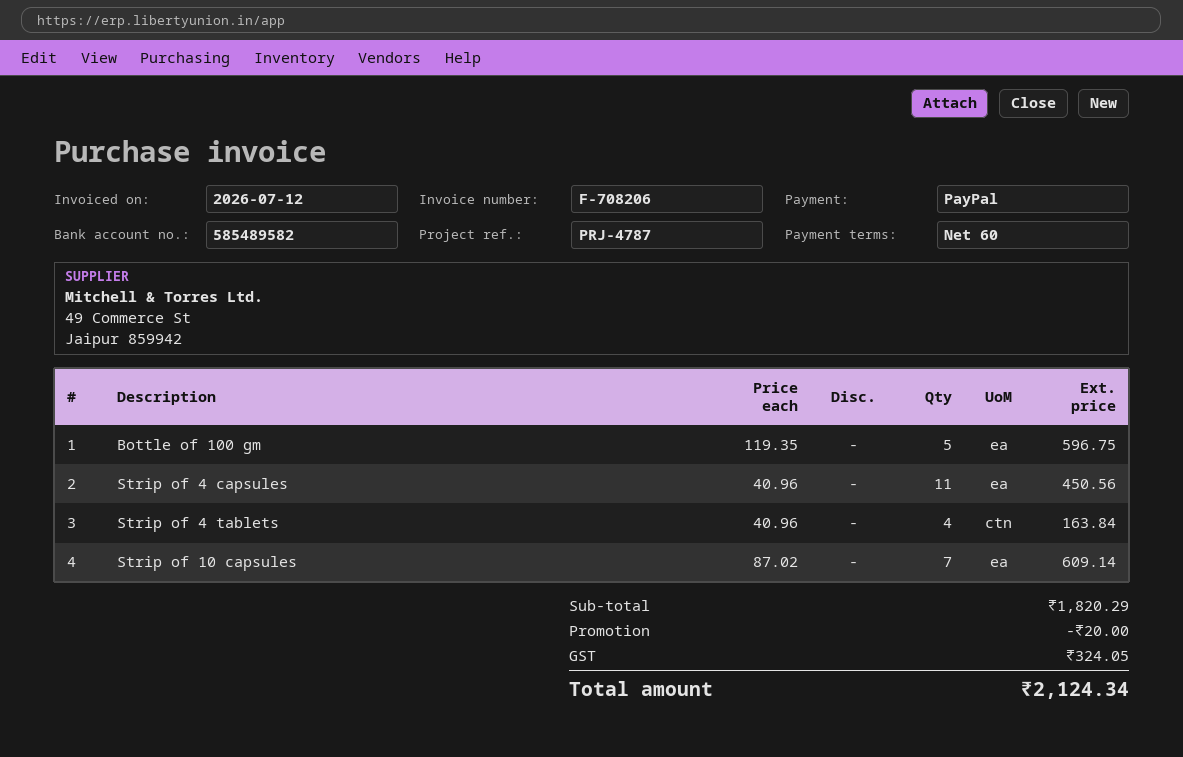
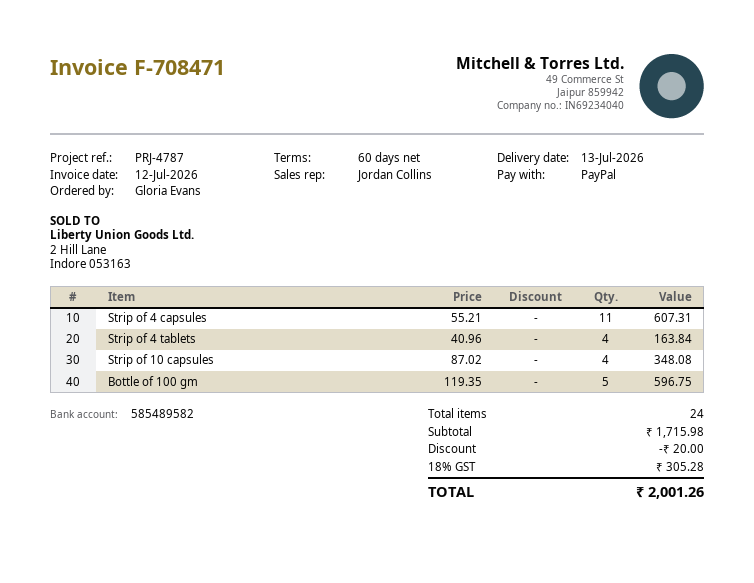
invoice number: F-708206 -> F-708471
Strip of 4 capsules: 11 x 40.96 = 450.56 -> 11 x 55.21 = 607.31
Strip of 10 capsules: 7 x 87.02 = 609.14 -> 4 x 87.02 = 348.08
subtotal: 1820.29 -> 1715.98
tax: 324.05 -> 305.28
total: 2124.34 -> 2001.26

